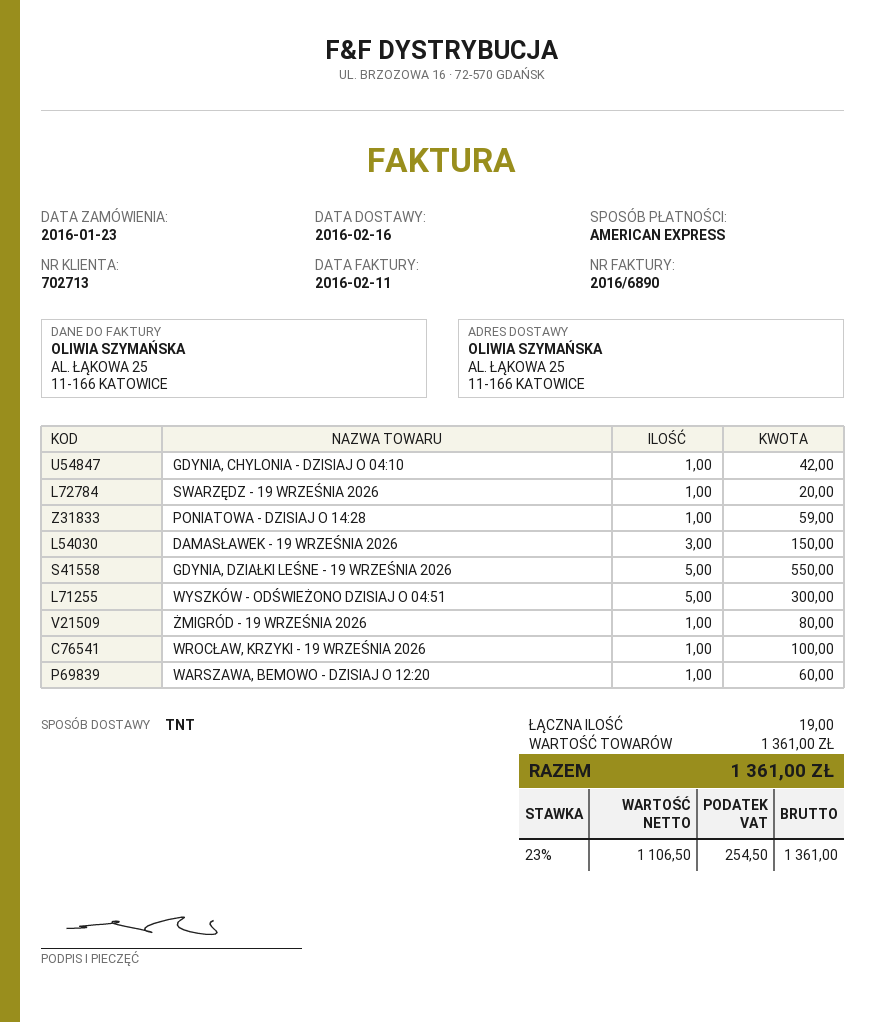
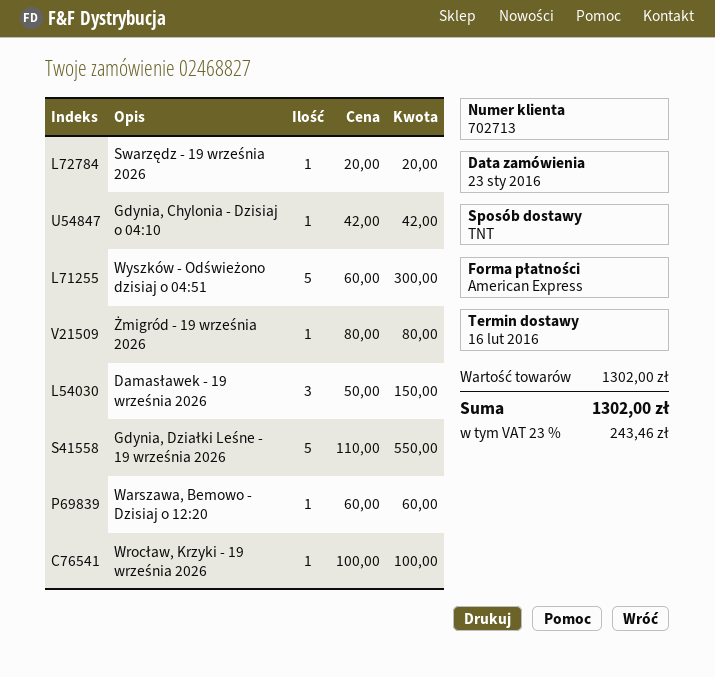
PONIATOWA - DZISIAJ O 14:28: 1 for 59.00 -> none
subtotal: 1361.00 -> 1302.00
tax: 23% = 254.50 -> 23% = 243.46
total: 1361.00 -> 1302.00

